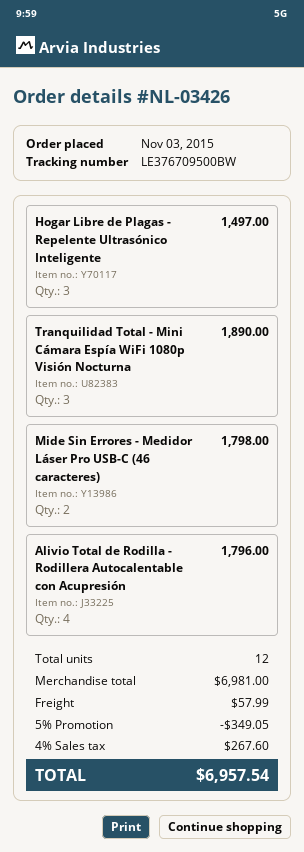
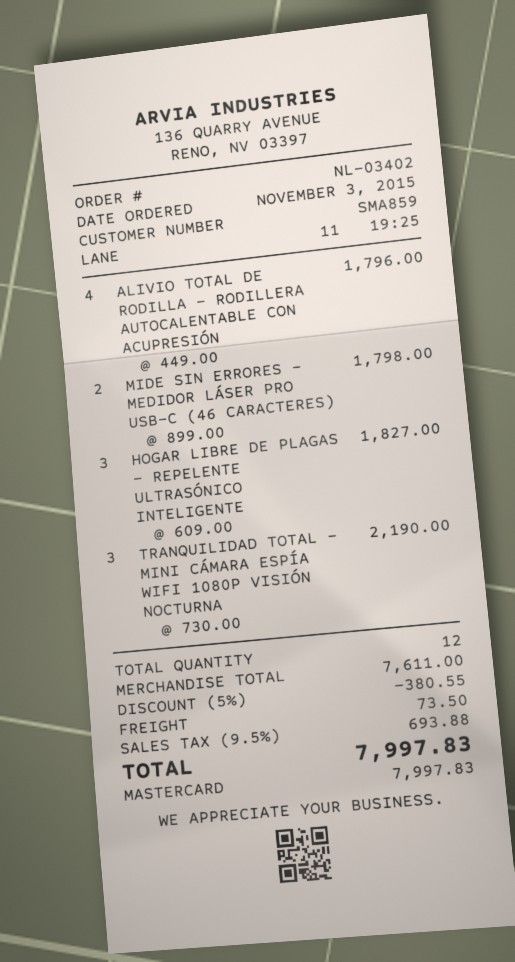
order number: NL-03426 -> NL-03402
Hogar Libre de Plagas - Repelente Ultrasónico Inteligente: 3 for 1497.00 -> 3 for 1827.00
Tranquilidad Total - Mini Cámara Espía WiFi 1080p Visión Nocturna: 3 for 1890.00 -> 3 for 2190.00
subtotal: 6981.00 -> 7611.00
discount: 5% = 349.05 -> 5% = 380.55
shipping: 57.99 -> 73.50
tax: 4% = 267.60 -> 9.5% = 693.88
total: 6957.54 -> 7997.83

